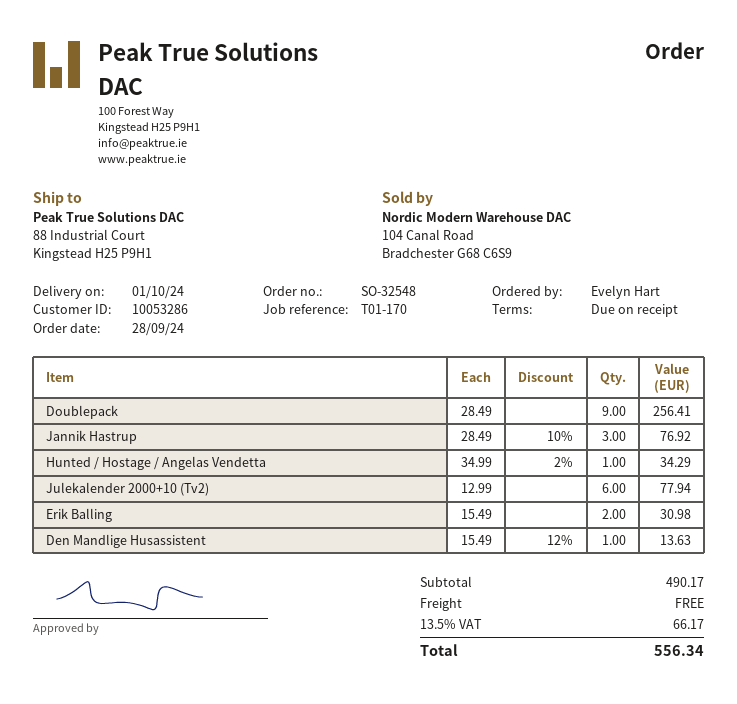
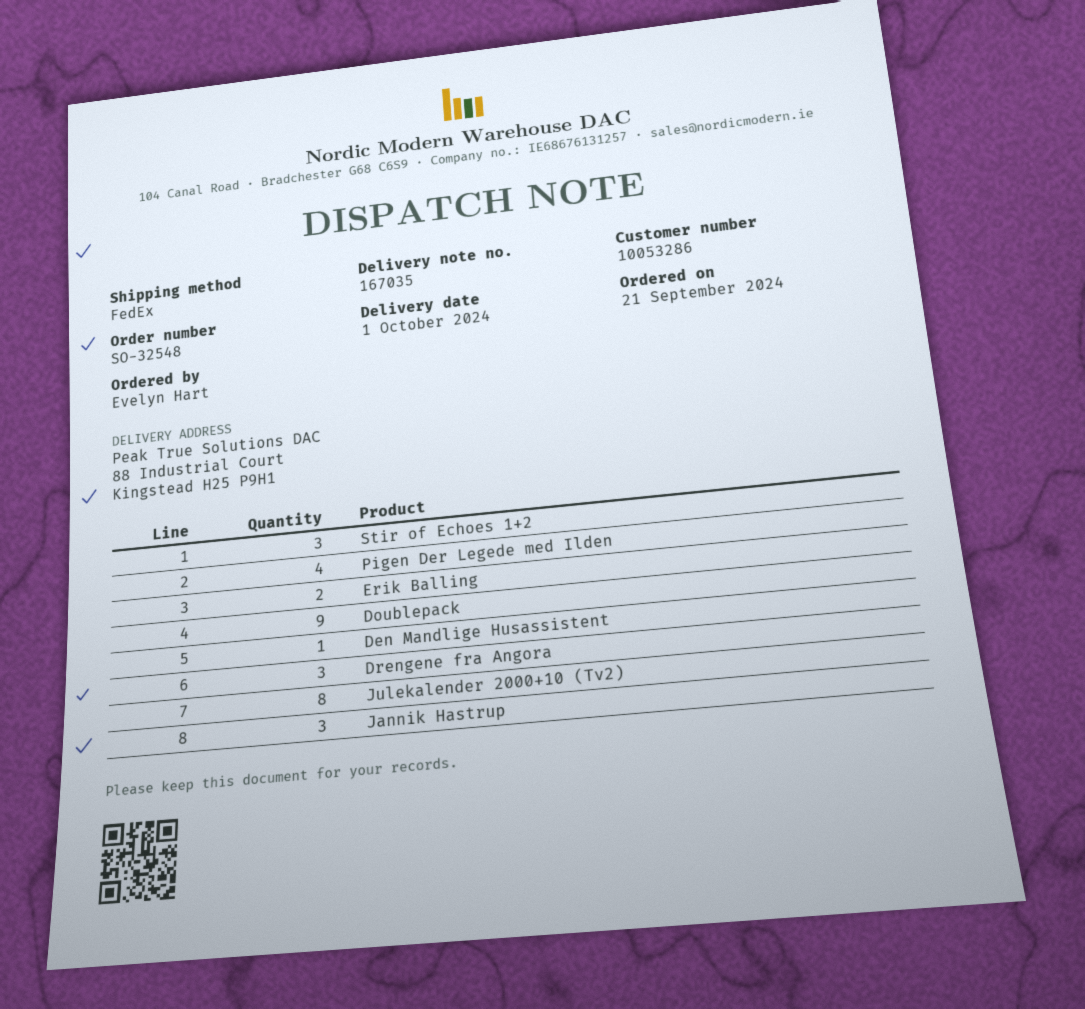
order date: 2024-09-28 -> 2024-09-21
Hunted / Hostage / Angelas Vendetta: 1 -> none
Julekalender 2000+10 (Tv2): 6 -> 8
Stir of Echoes 1+2: none -> 3
Pigen Der Legede med Ilden: none -> 4
Drengene fra Angora: none -> 3

